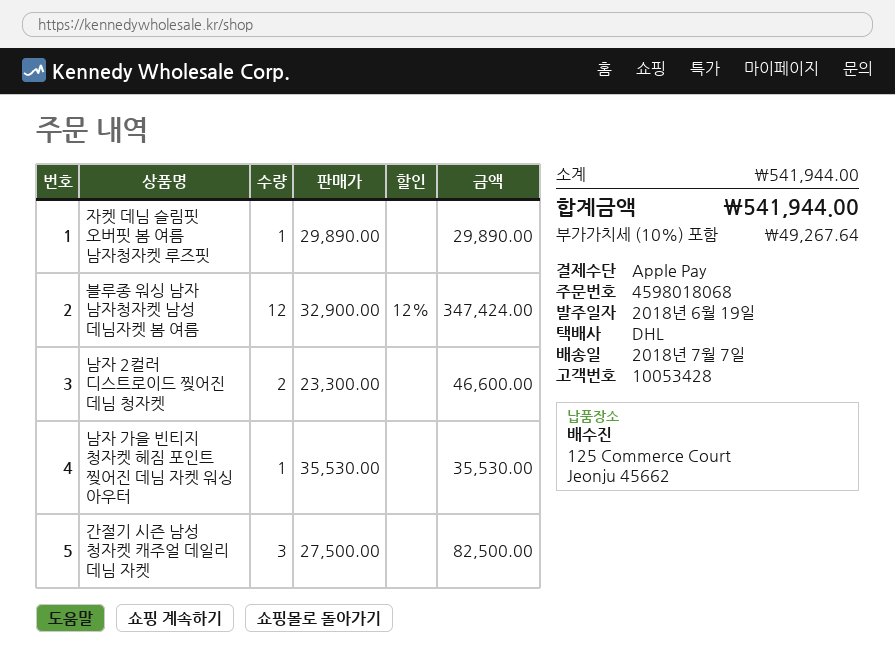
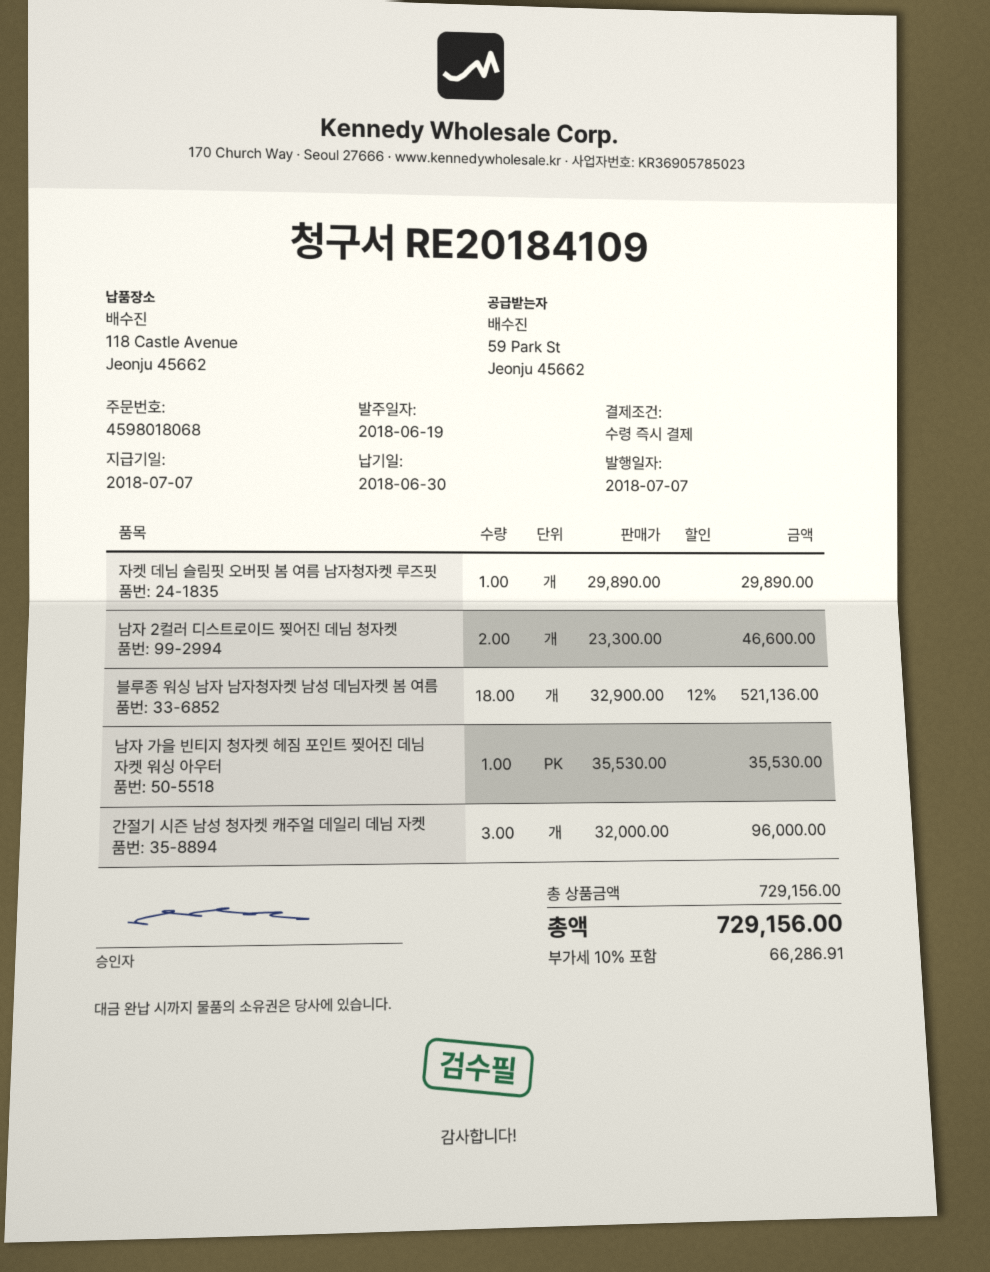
delivery date: 2018-07-07 -> 2018-06-30
ship to: 125 Commerce Court, Jeonju 45662 -> 118 Castle Avenue, Jeonju 45662
블루종 워싱 남자 남자청자켓 남성 데님자켓 봄 여름: 12 x 32900.00 - 12% = 347424.00 -> 18 x 32900.00 - 12% = 521136.00
간절기 시즌 남성 청자켓 캐주얼 데일리 데님 자켓: 3 x 27500.00 = 82500.00 -> 3 x 32000.00 = 96000.00
subtotal: 541944.00 -> 729156.00
tax: 10% = 49267.64 -> 10% = 66286.91
total: 541944.00 -> 729156.00

